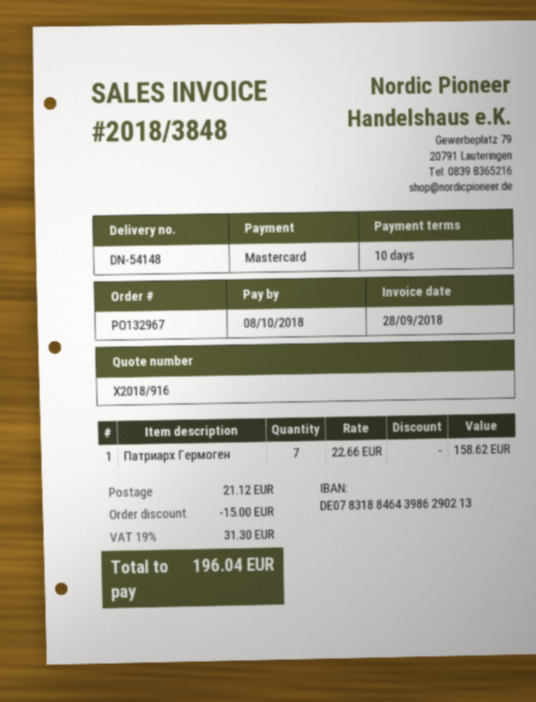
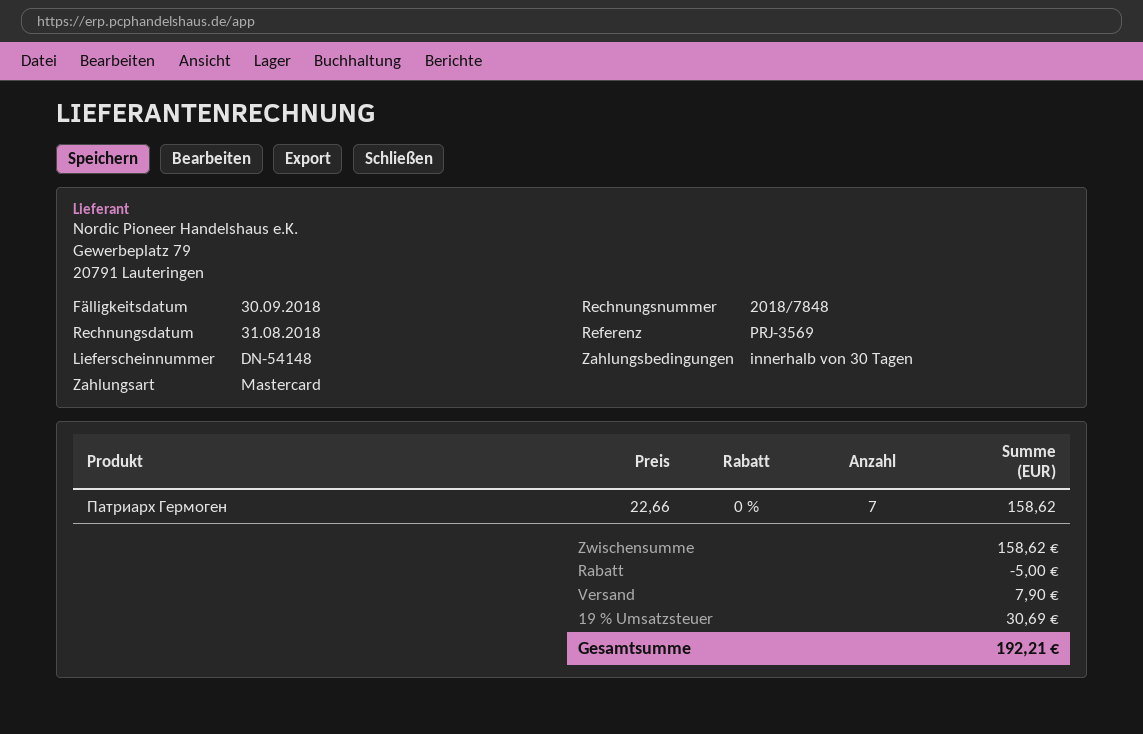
invoice number: 2018/3848 -> 2018/7848
invoice date: 2018-09-28 -> 2018-08-31
payment terms: 10 days -> 30 days
due date: 2018-10-08 -> 2018-09-30
discount: 15.00 -> 5.00
shipping: 21.12 -> 7.90
tax: 19% = 31.30 -> 19% = 30.69
total: 196.04 -> 192.21

